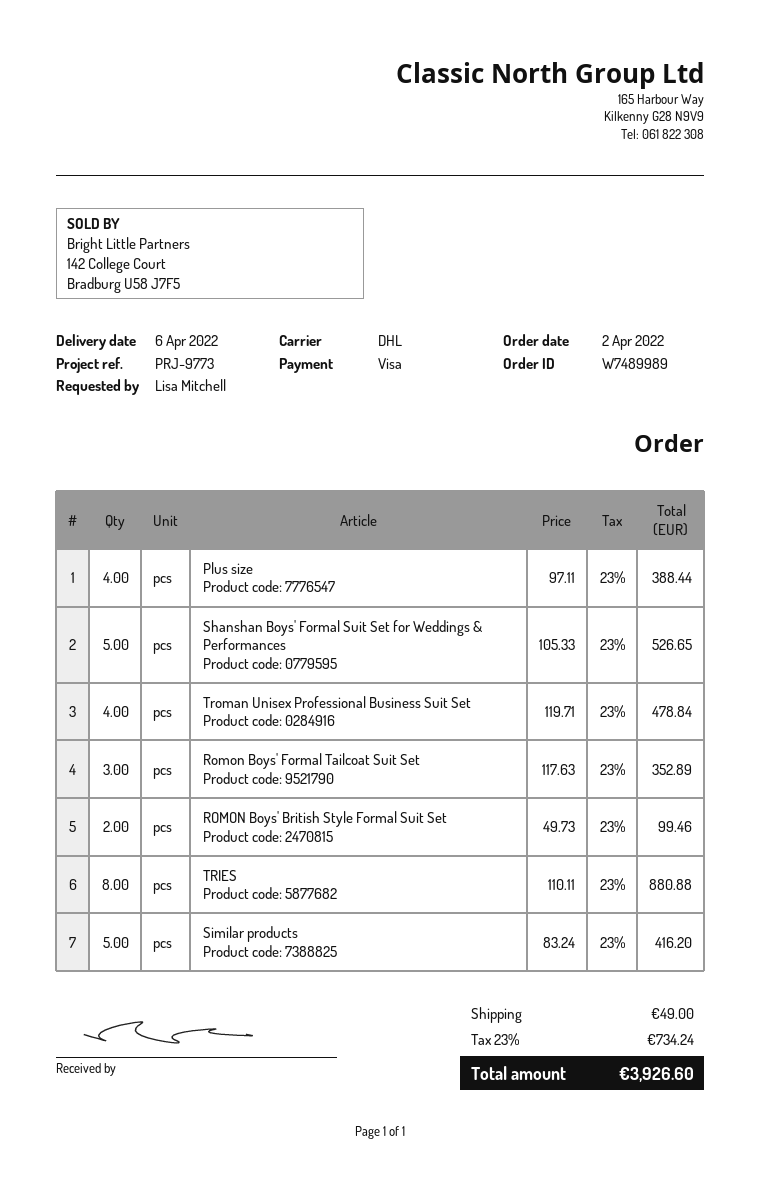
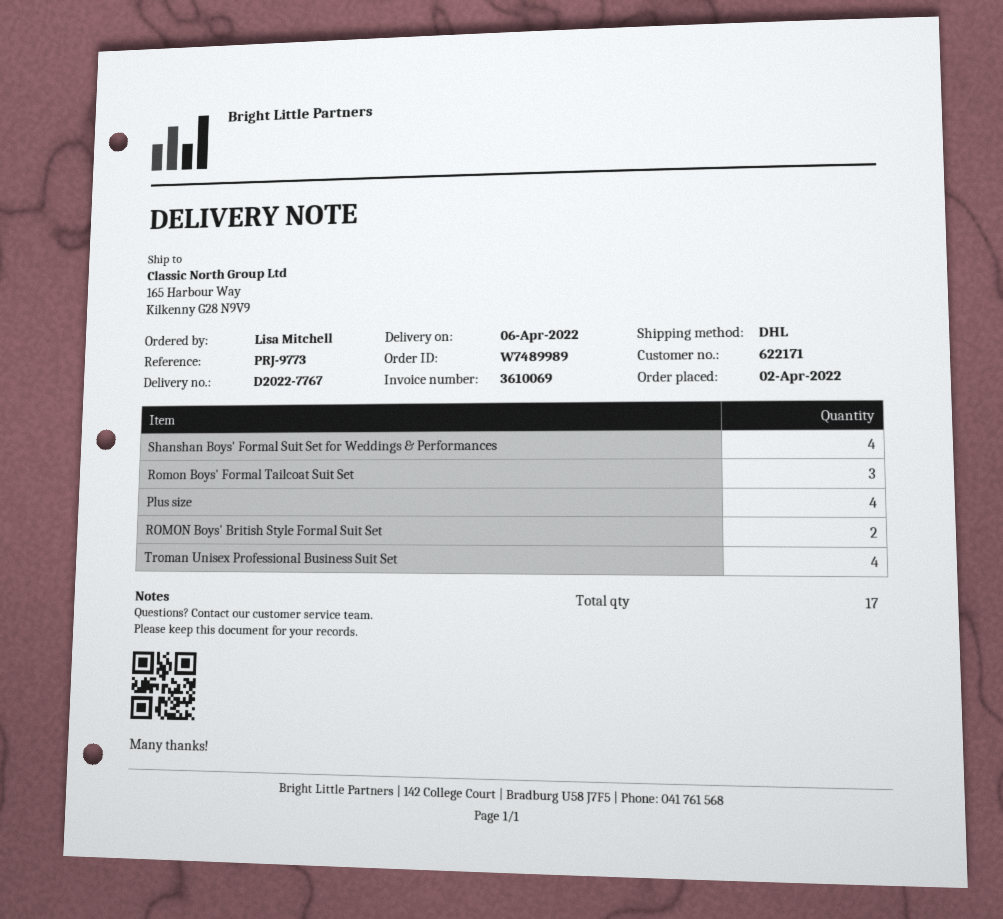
Shanshan Boys' Formal Suit Set for Weddings & Performances: 5 -> 4
TRIES: 8 -> none
Similar products: 5 -> none

